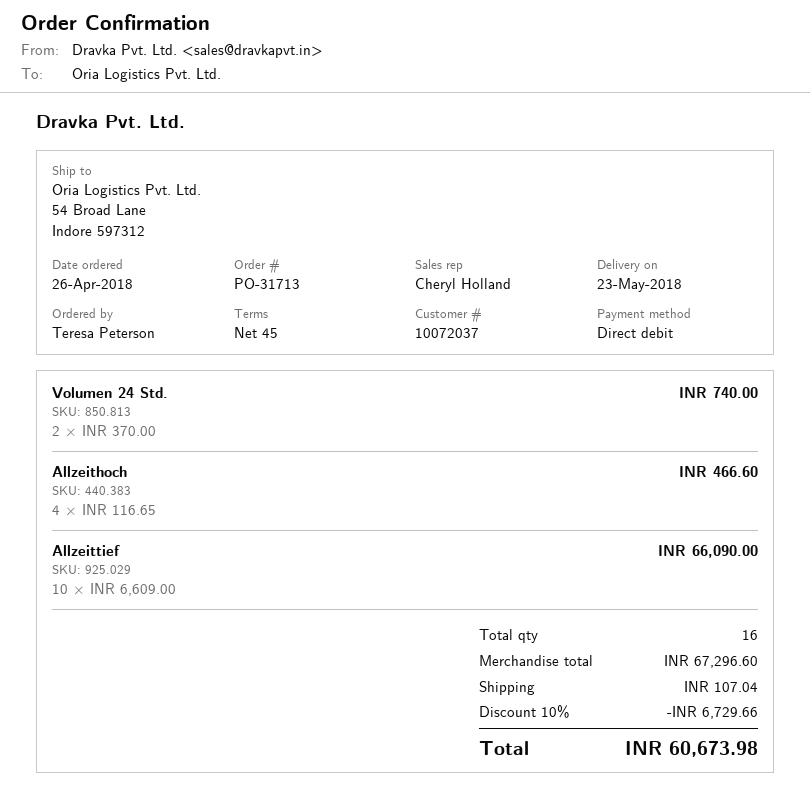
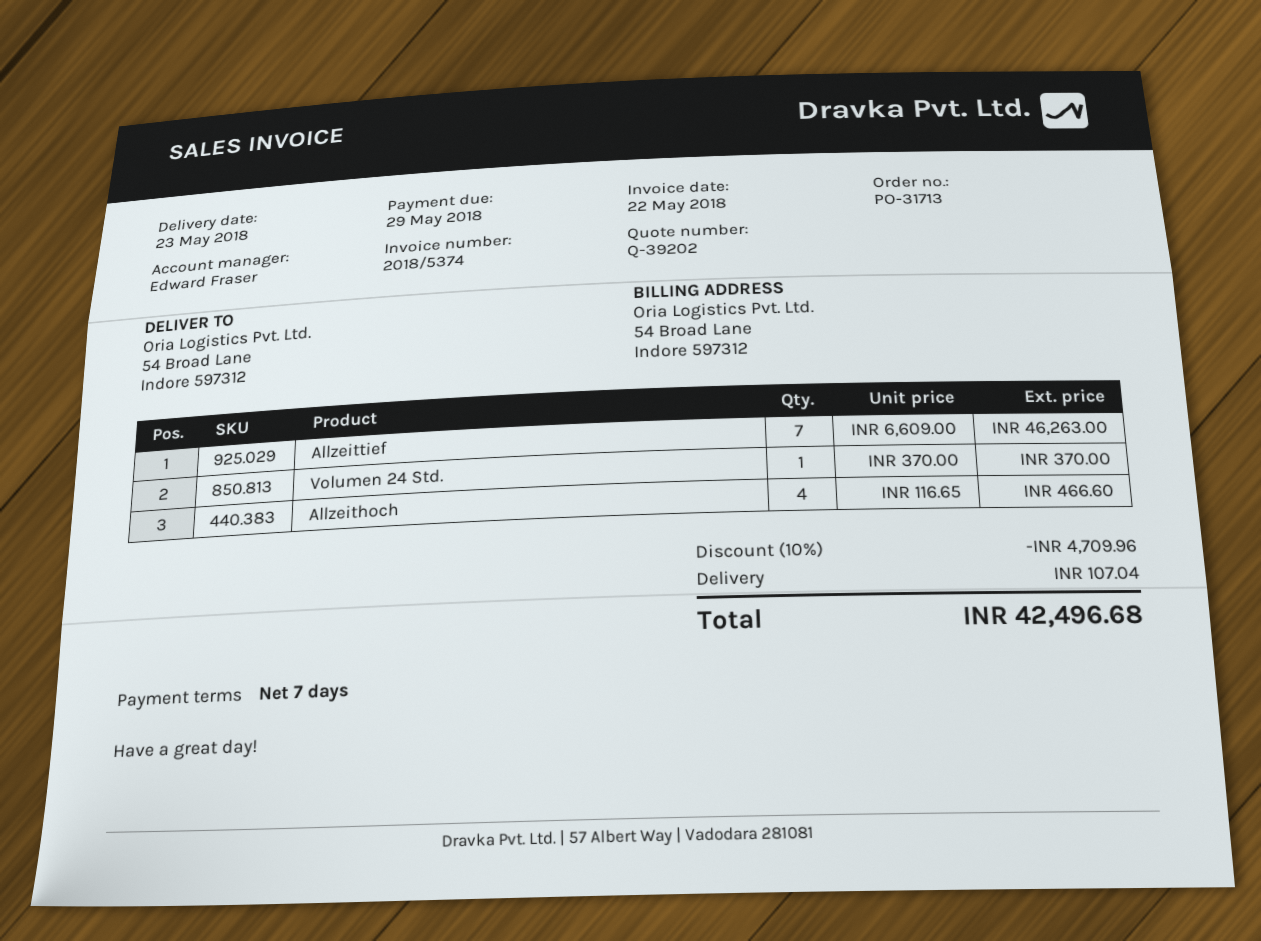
payment terms: 45 days -> 7 days
sales rep: Cheryl Holland -> Edward Fraser
Volumen 24 Std.: 2 x 370.00 = 740.00 -> 1 x 370.00 = 370.00
Allzeittief: 10 x 6609.00 = 66090.00 -> 7 x 6609.00 = 46263.00
discount: 10% = 6729.66 -> 10% = 4709.96
total: 60673.98 -> 42496.68

